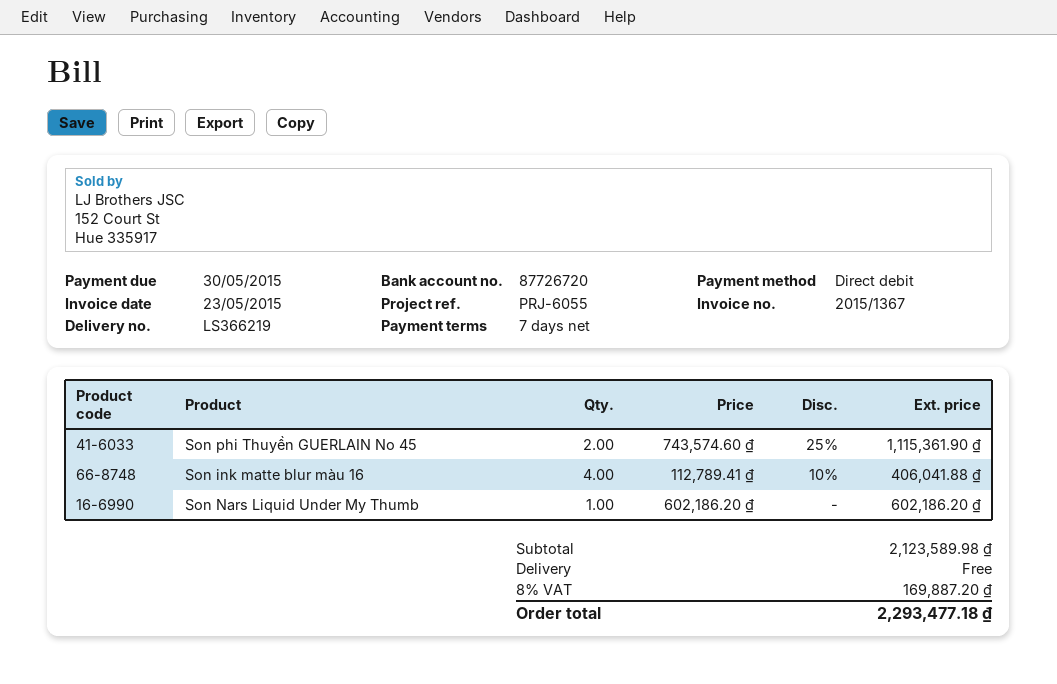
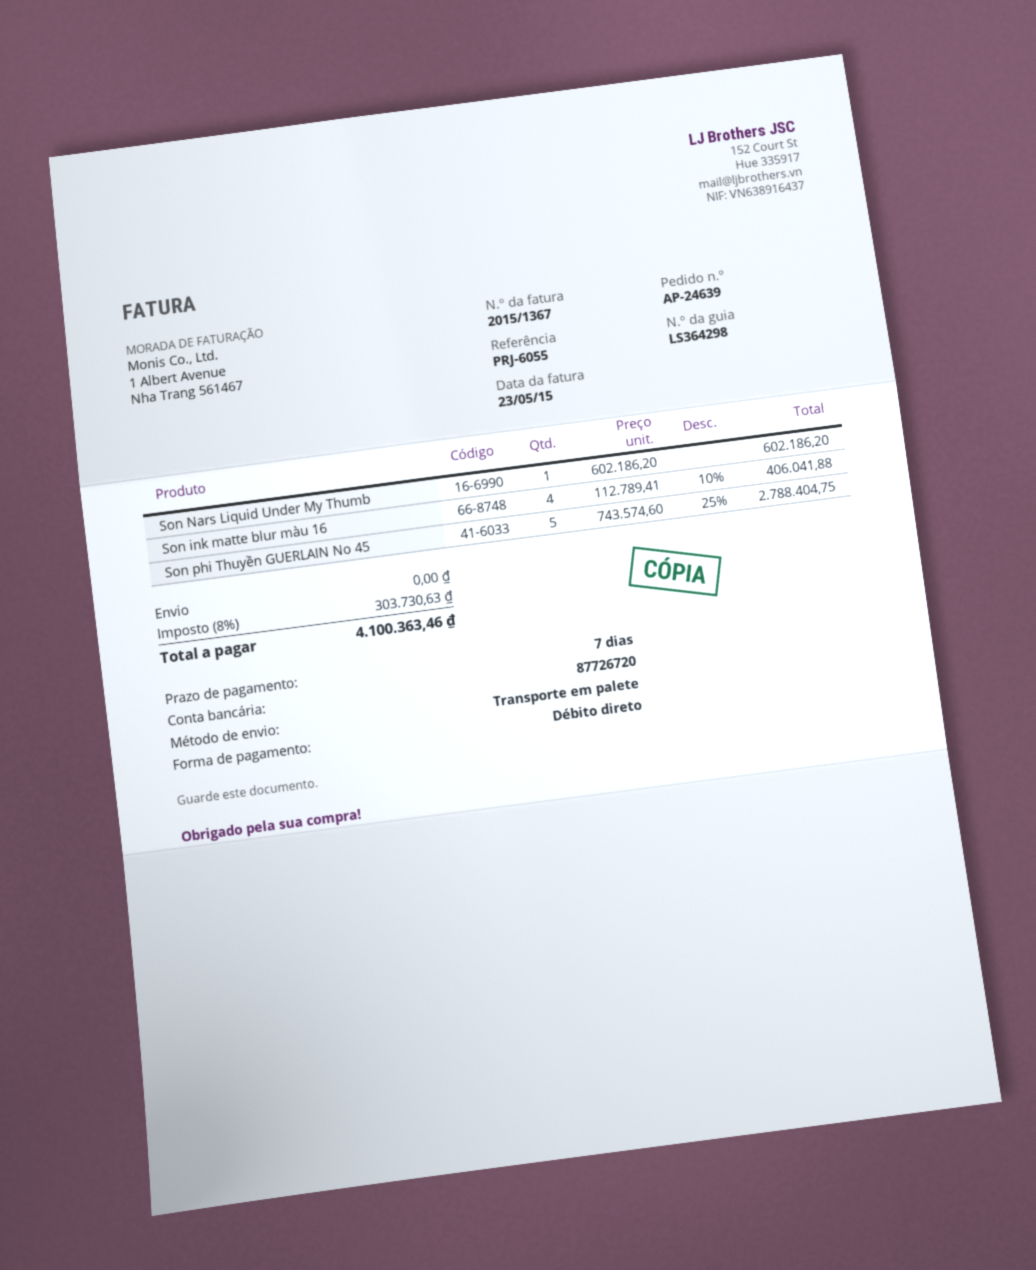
delivery note number: LS366219 -> LS364298
Son phi Thuyền GUERLAIN No 45: 2 x 743574.60 - 25% = 1115361.90 -> 5 x 743574.60 - 25% = 2788404.75
tax: 8% = 169887.20 -> 8% = 303730.63
total: 2293477.18 -> 4100363.46

